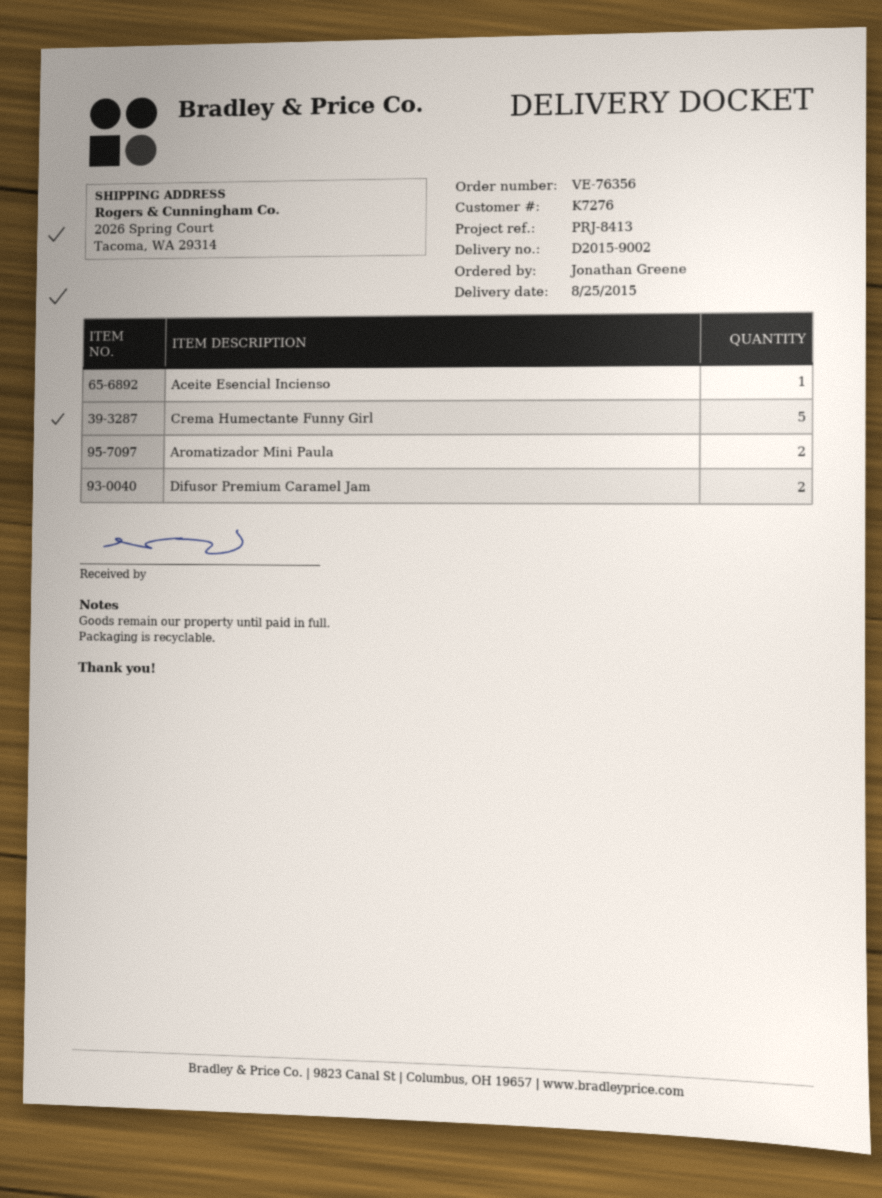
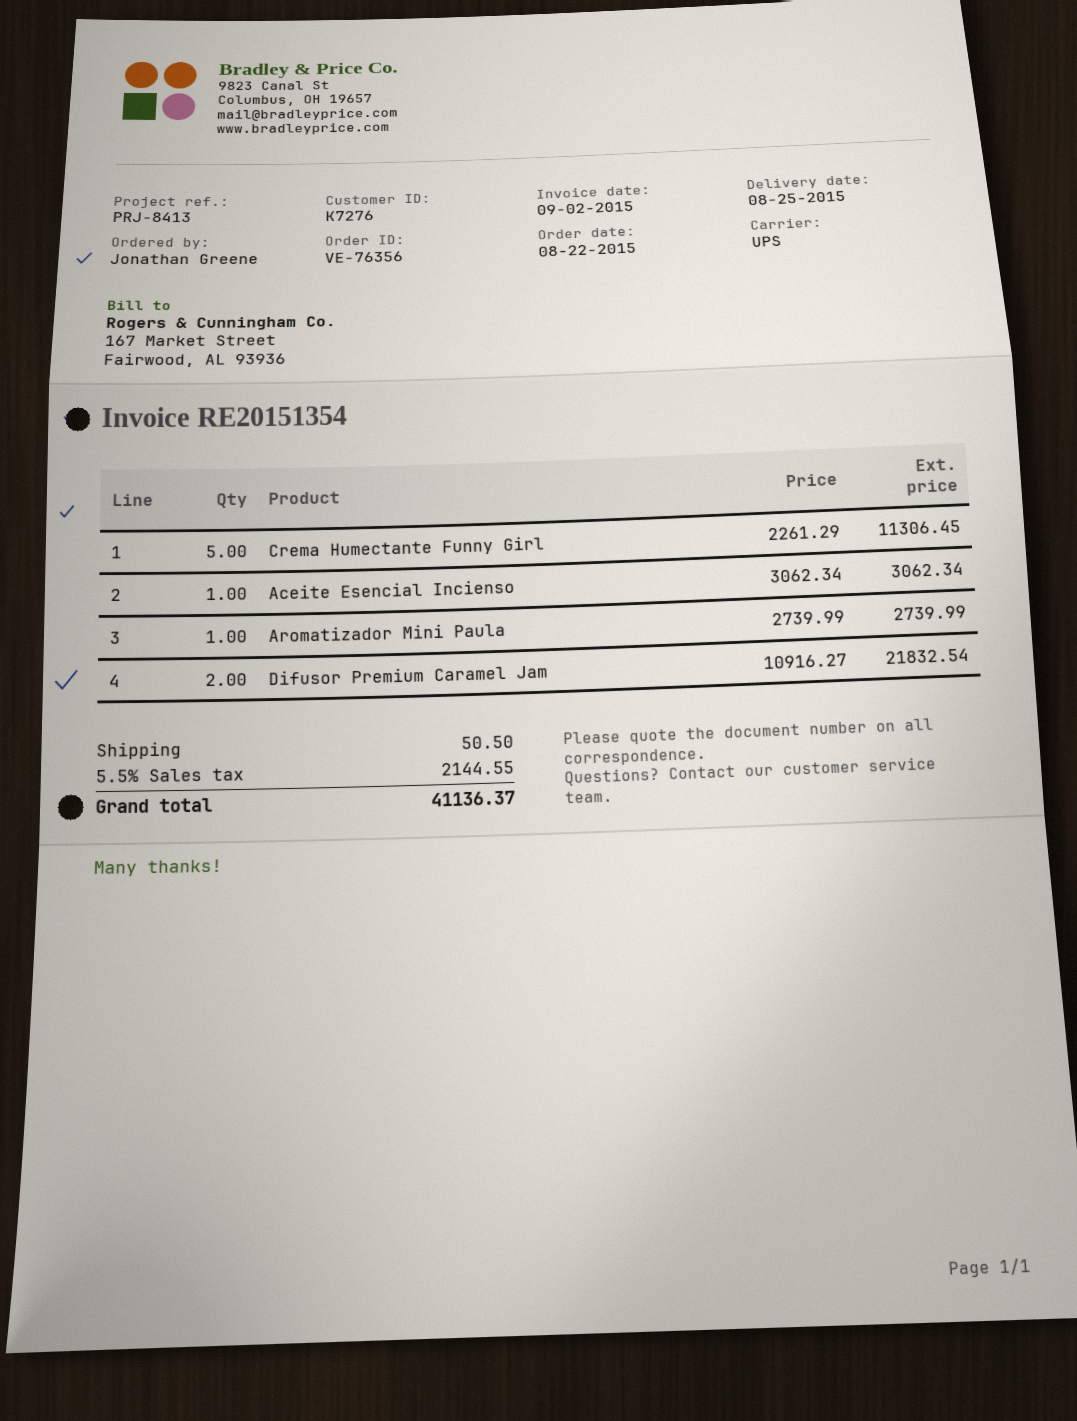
Aromatizador Mini Paula: 2 -> 1

